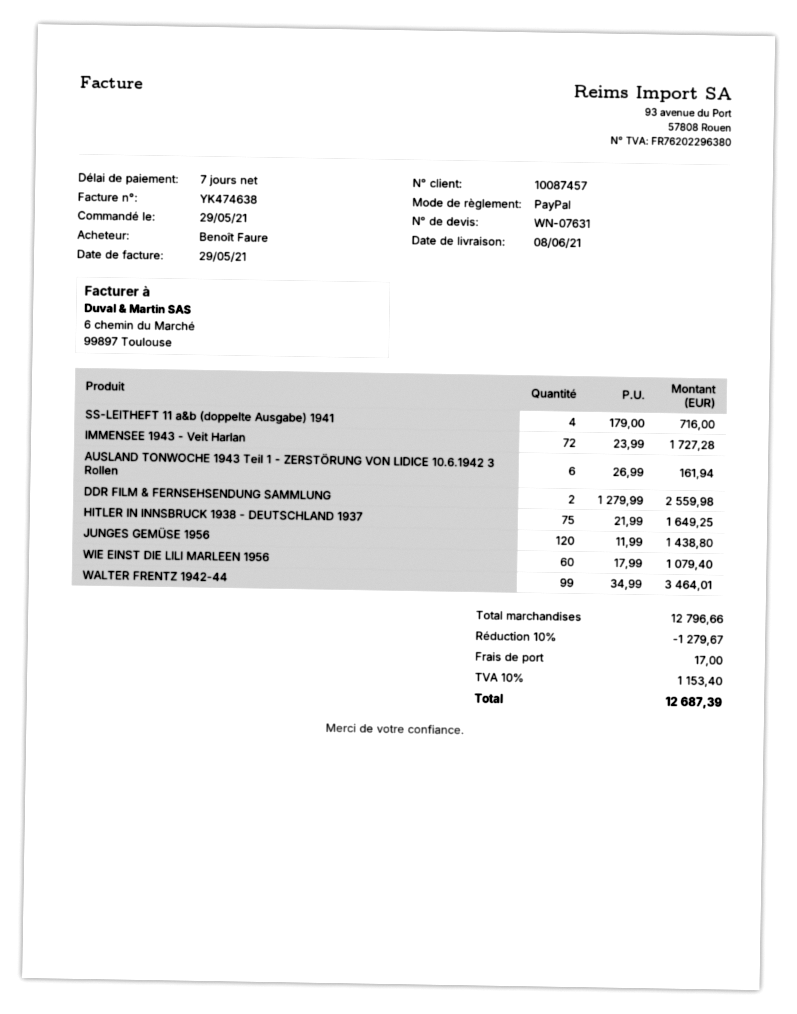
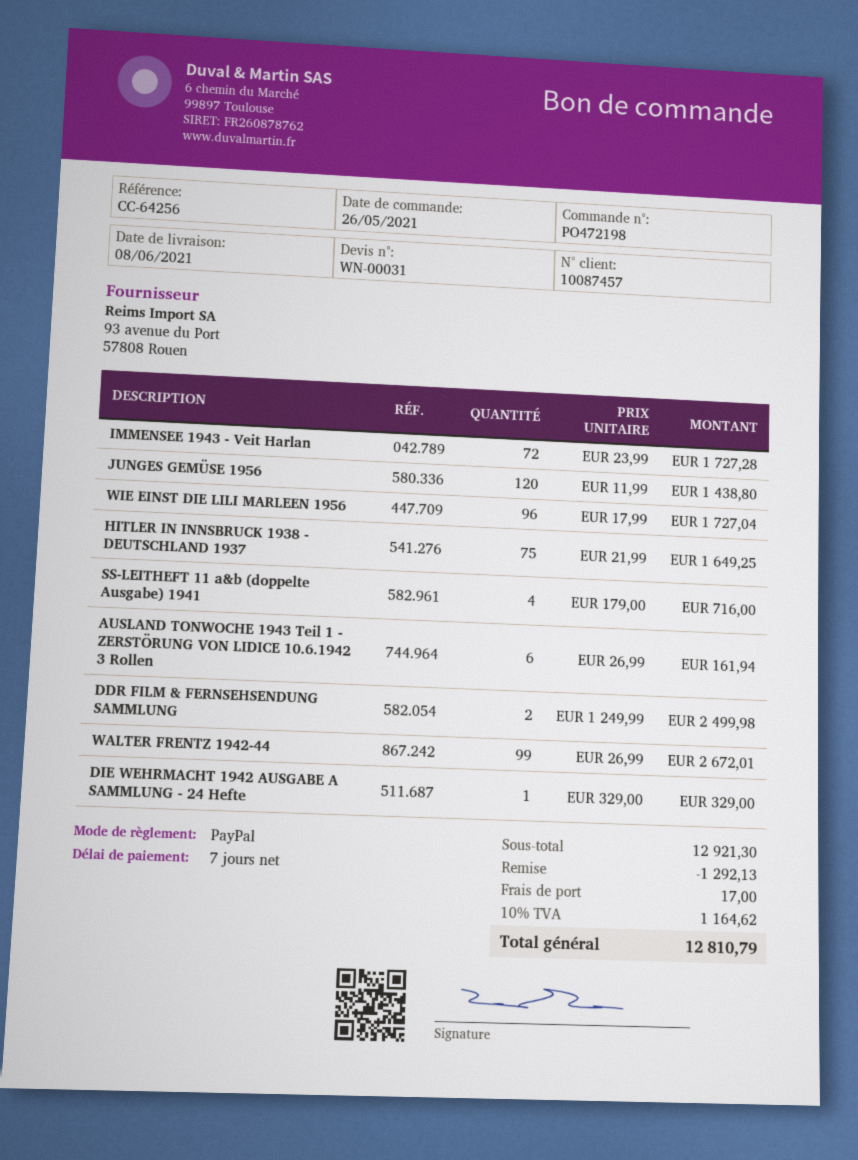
quote number: WN-07631 -> WN-00031
order date: 2021-05-29 -> 2021-05-26
DDR FILM & FERNSEHSENDUNG SAMMLUNG: 2 x 1279.99 = 2559.98 -> 2 x 1249.99 = 2499.98
WIE EINST DIE LILI MARLEEN 1956: 60 x 17.99 = 1079.40 -> 96 x 17.99 = 1727.04
WALTER FRENTZ 1942-44: 99 x 34.99 = 3464.01 -> 99 x 26.99 = 2672.01
DIE WEHRMACHT 1942 AUSGABE A SAMMLUNG - 24 Hefte: none -> 1 x 329.00 = 329.00
subtotal: 12796.66 -> 12921.30
discount: 1279.67 -> 1292.13
tax: 10% = 1153.40 -> 10% = 1164.62
total: 12687.39 -> 12810.79

